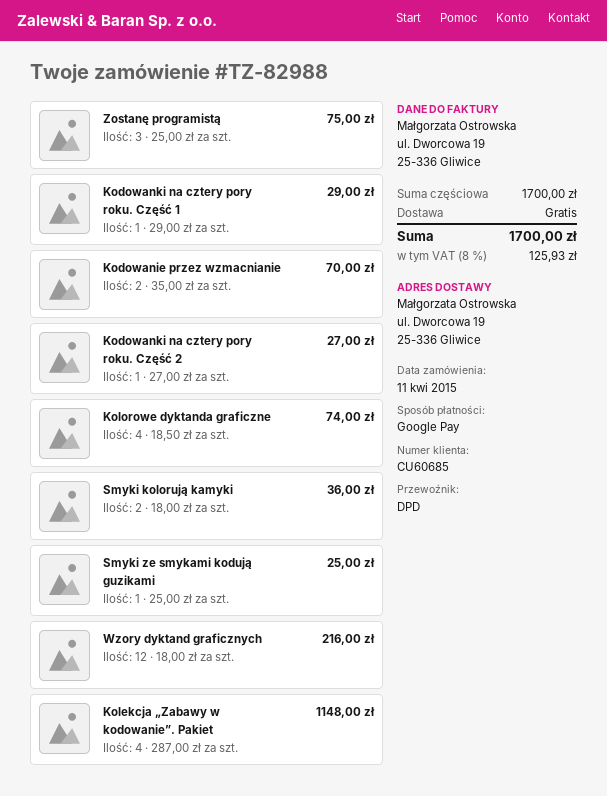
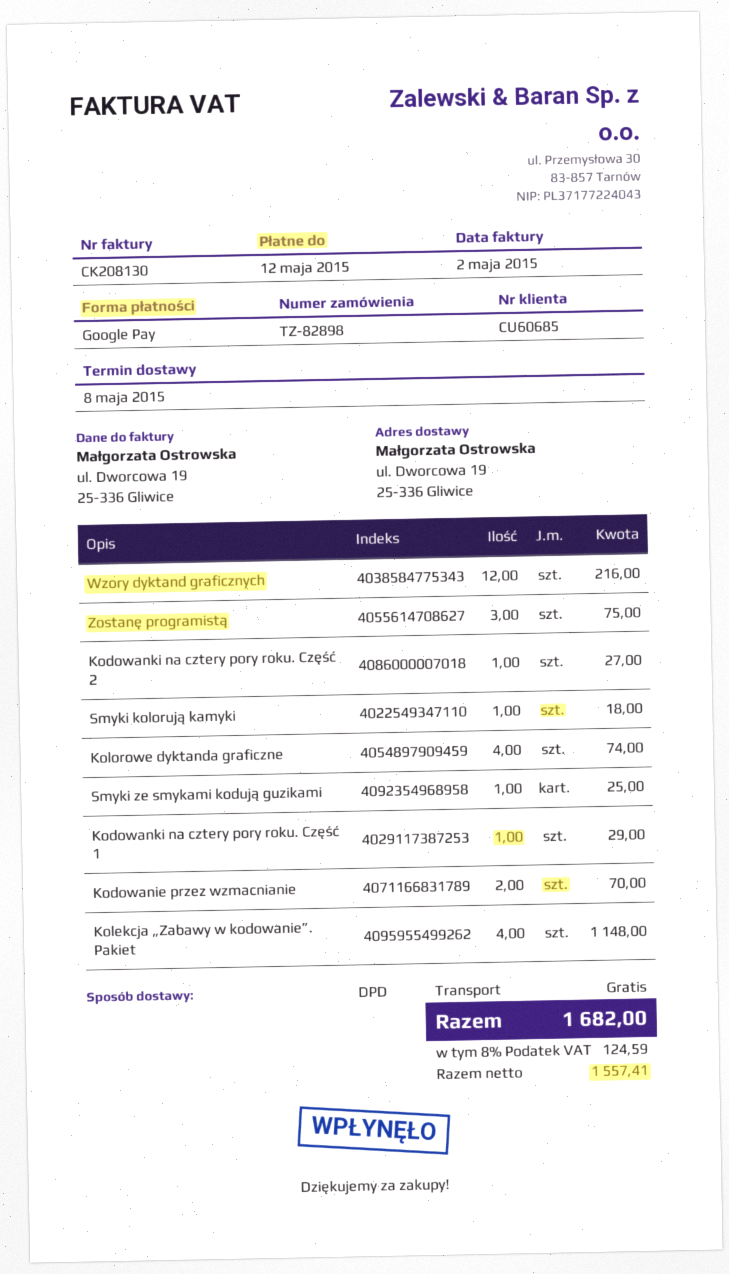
order number: TZ-82988 -> TZ-82898
Smyki kolorują kamyki: 2 for 36.00 -> 1 for 18.00
tax: 8% = 125.93 -> 8% = 124.59
total: 1700.00 -> 1682.00

